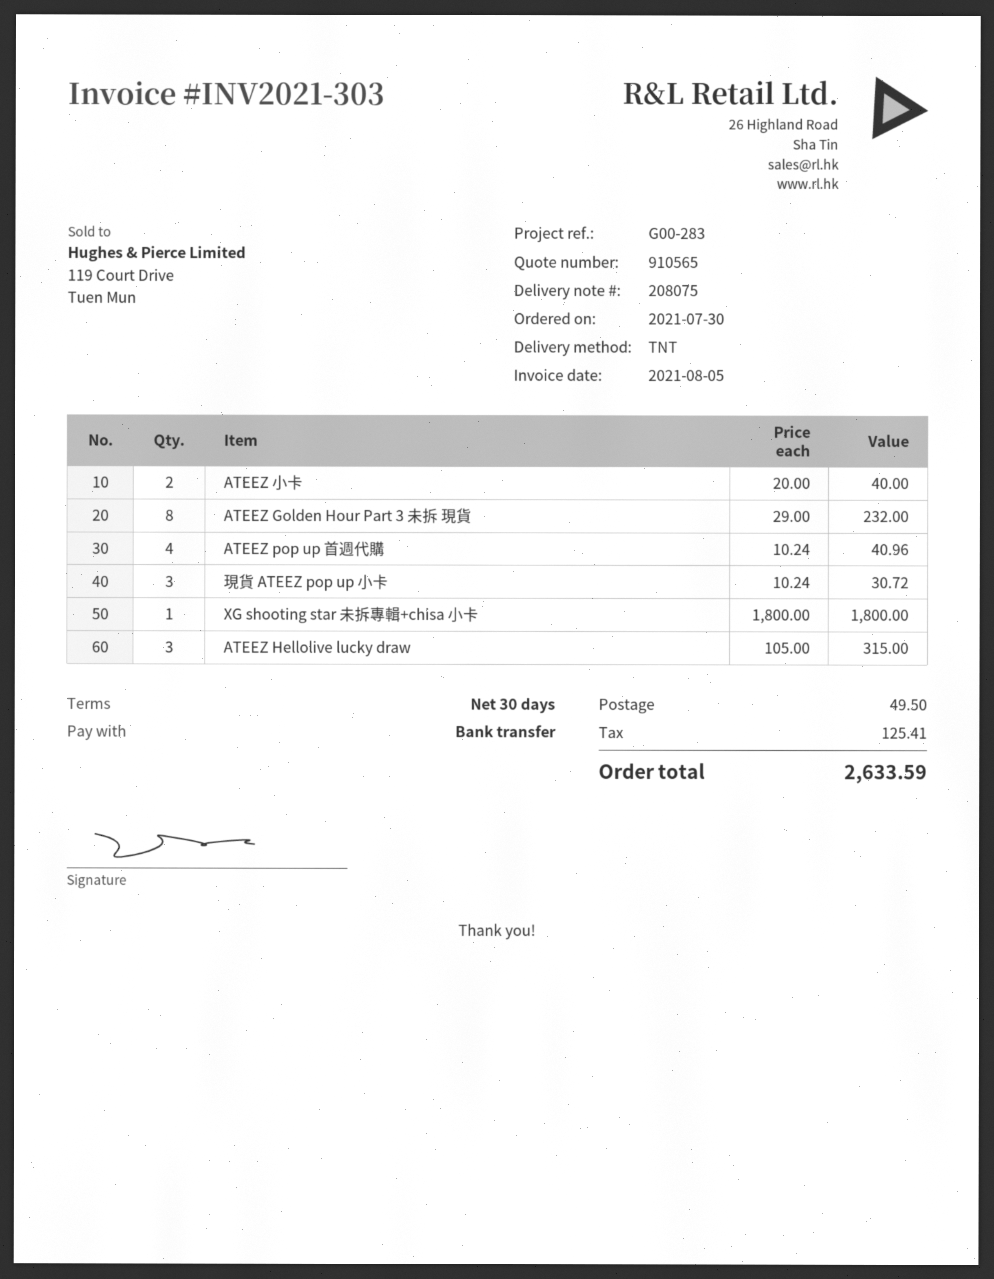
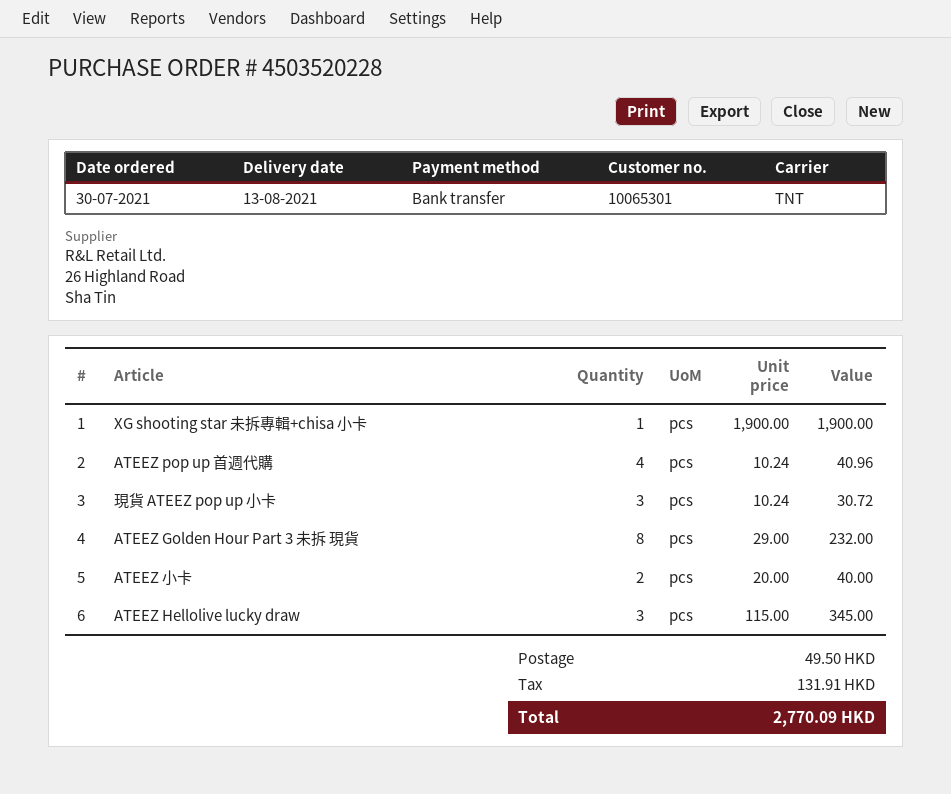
XG shooting star 未拆專輯+chisa 小卡: 1 x 1800.00 = 1800.00 -> 1 x 1900.00 = 1900.00
ATEEZ Hellolive lucky draw: 3 x 105.00 = 315.00 -> 3 x 115.00 = 345.00
tax: 125.41 -> 131.91
total: 2633.59 -> 2770.09

